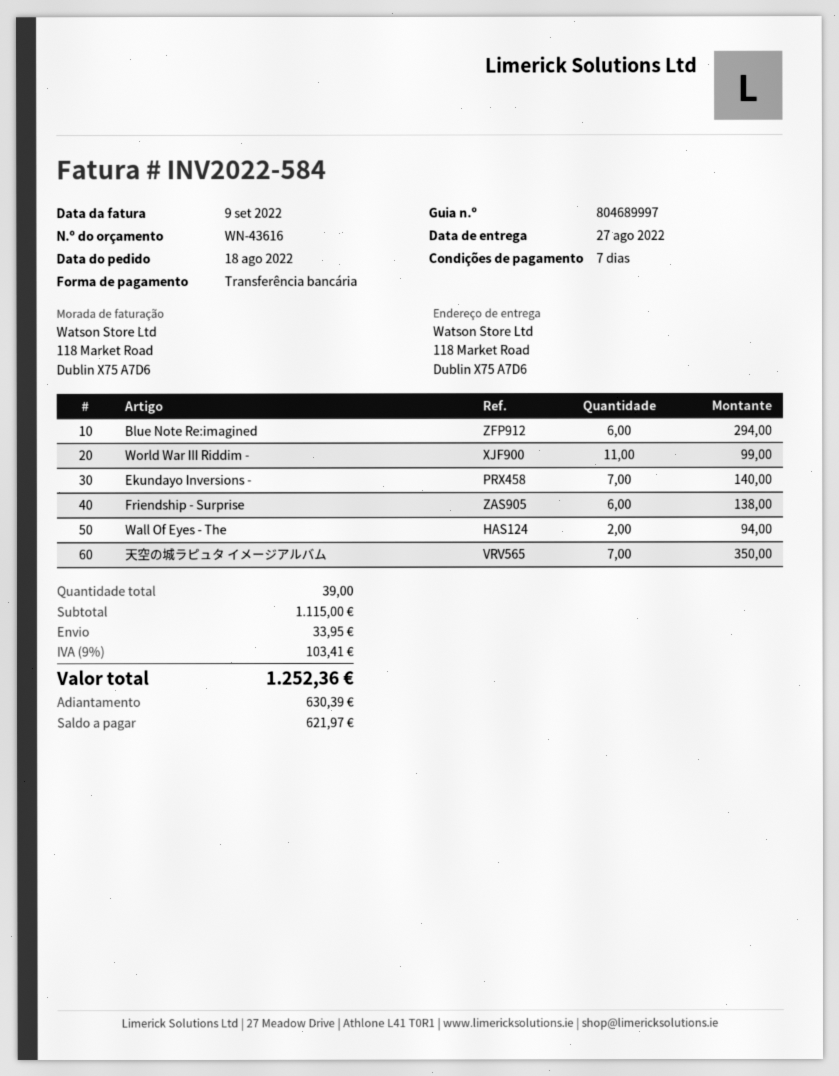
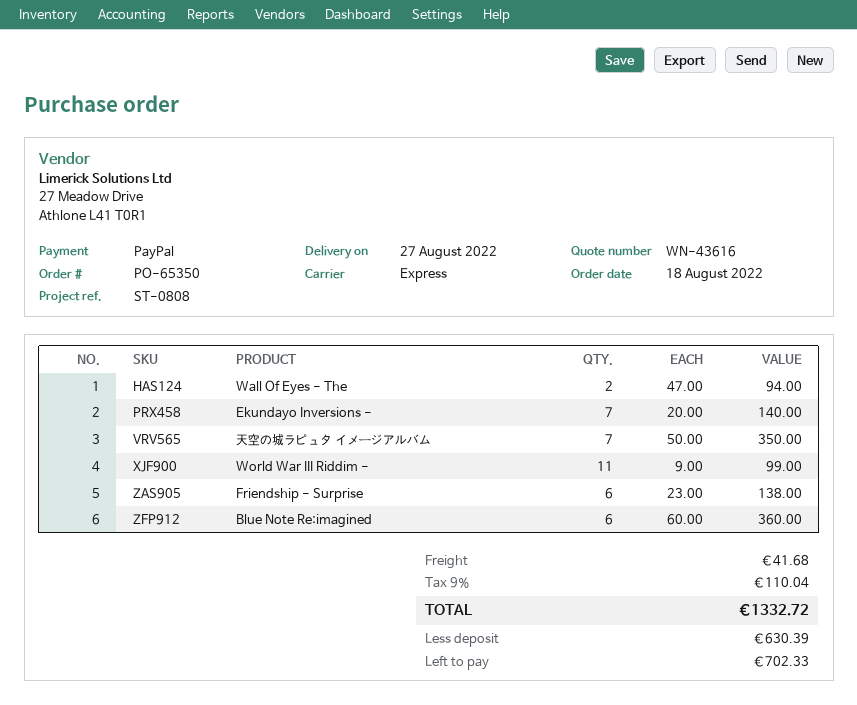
payment method: bank transfer -> PayPal
Blue Note Re:imagined: 6 for 294.00 -> 6 for 360.00
shipping: 33.95 -> 41.68
tax: 9% = 103.41 -> 9% = 110.04
total: 1252.36 -> 1332.72
balance: 621.97 -> 702.33

